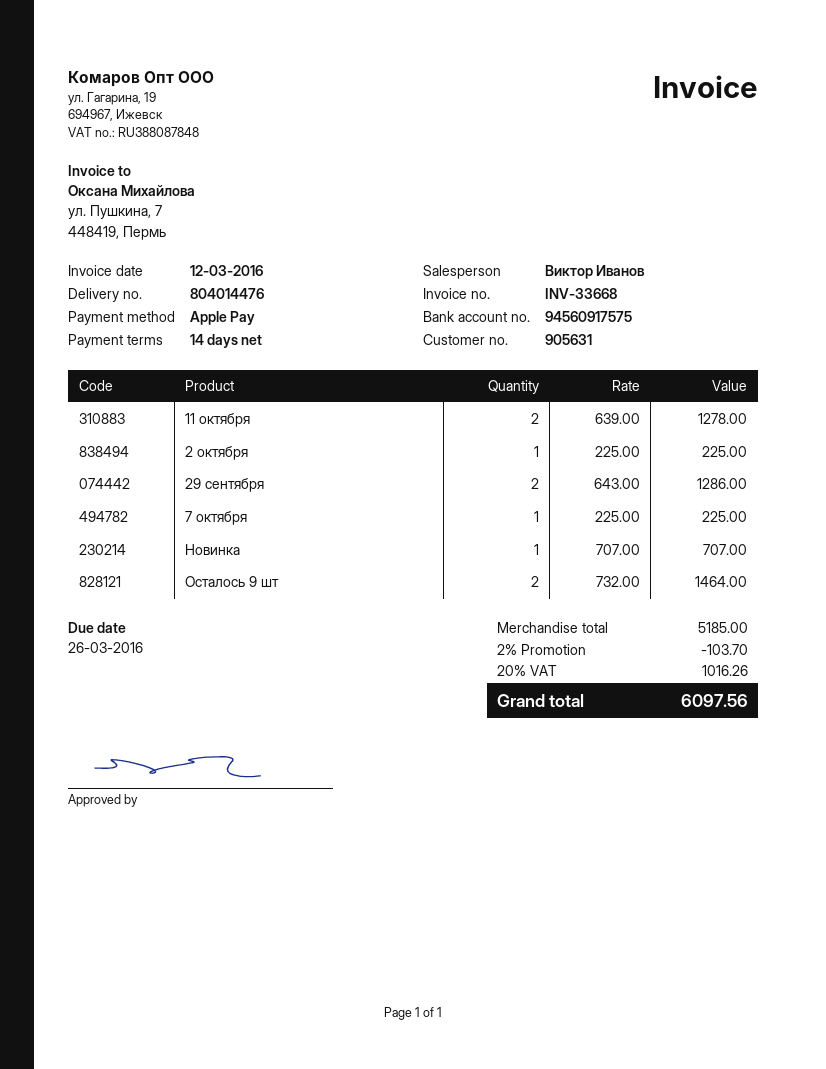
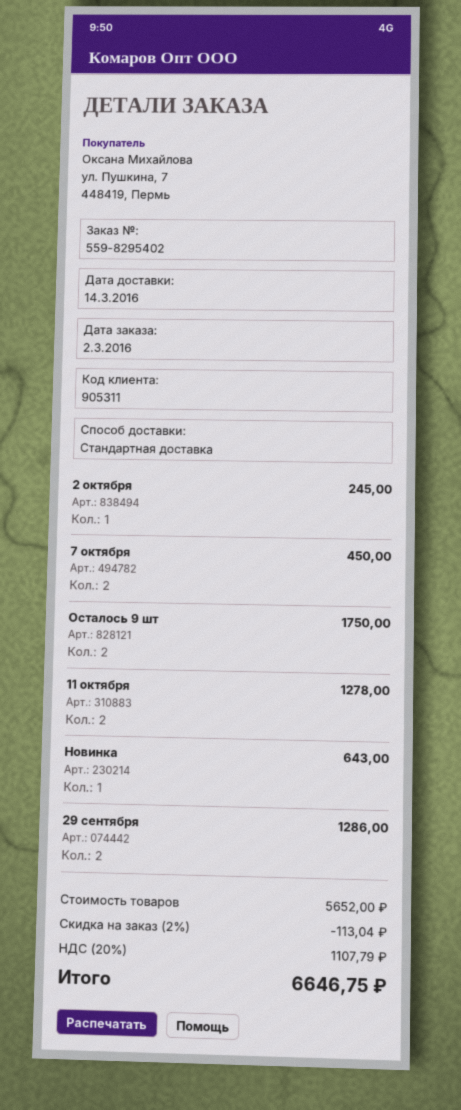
customer number: 905631 -> 905311
2 октября: 1 for 225.00 -> 1 for 245.00
7 октября: 1 for 225.00 -> 2 for 450.00
Новинка: 1 for 707.00 -> 1 for 643.00
Осталось 9 шт: 2 for 1464.00 -> 2 for 1750.00
subtotal: 5185.00 -> 5652.00
discount: 2% = 103.70 -> 2% = 113.04
tax: 20% = 1016.26 -> 20% = 1107.79
total: 6097.56 -> 6646.75

